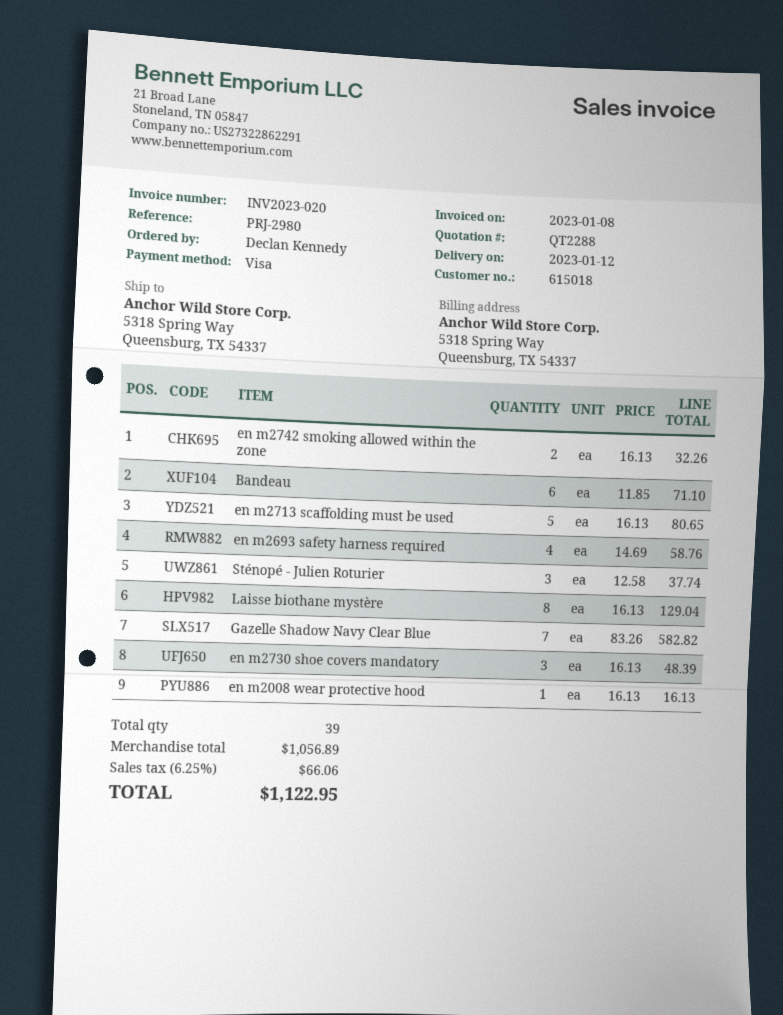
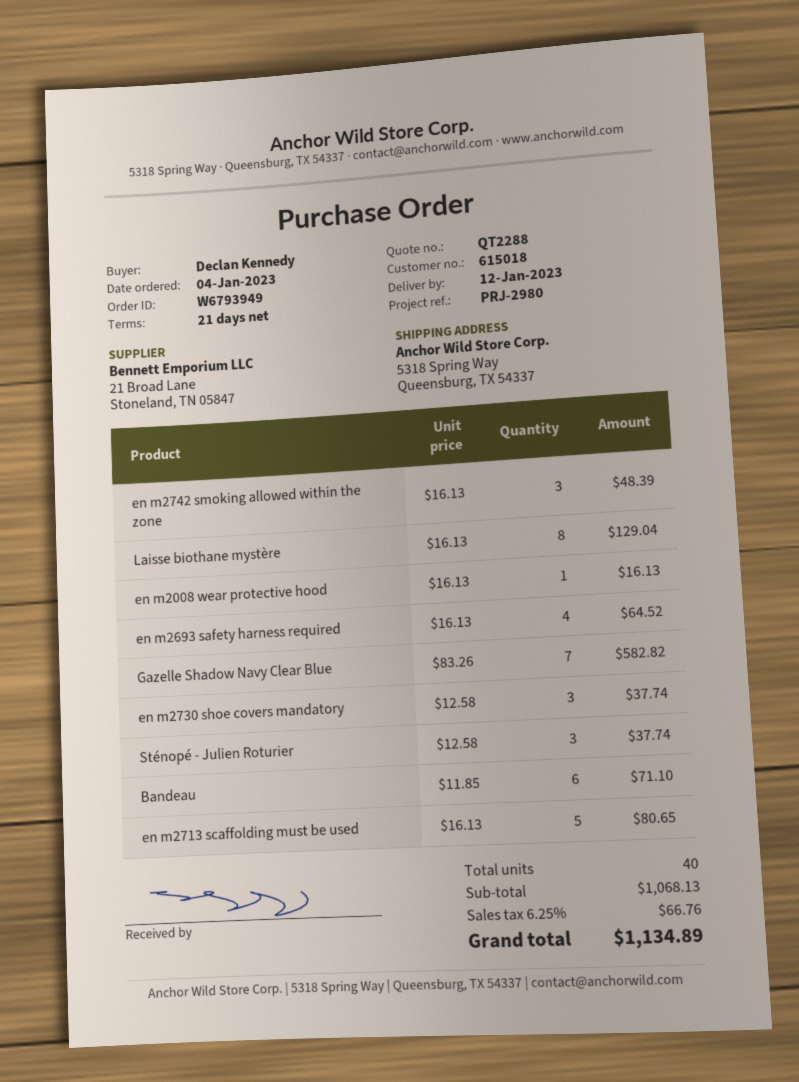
en m2742 smoking allowed within the zone: 2 x 16.13 = 32.26 -> 3 x 16.13 = 48.39
en m2693 safety harness required: 4 x 14.69 = 58.76 -> 4 x 16.13 = 64.52
en m2730 shoe covers mandatory: 3 x 16.13 = 48.39 -> 3 x 12.58 = 37.74
total quantity: 39 -> 40
subtotal: 1056.89 -> 1068.13
tax: 6.25% = 66.06 -> 6.25% = 66.76
total: 1122.95 -> 1134.89

